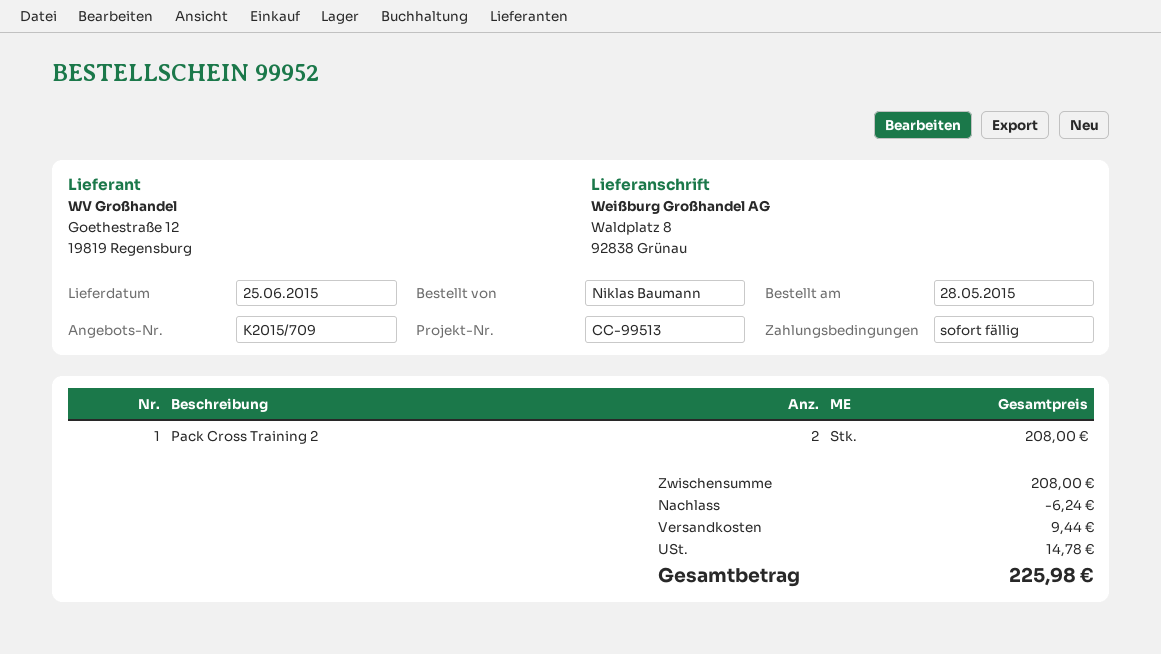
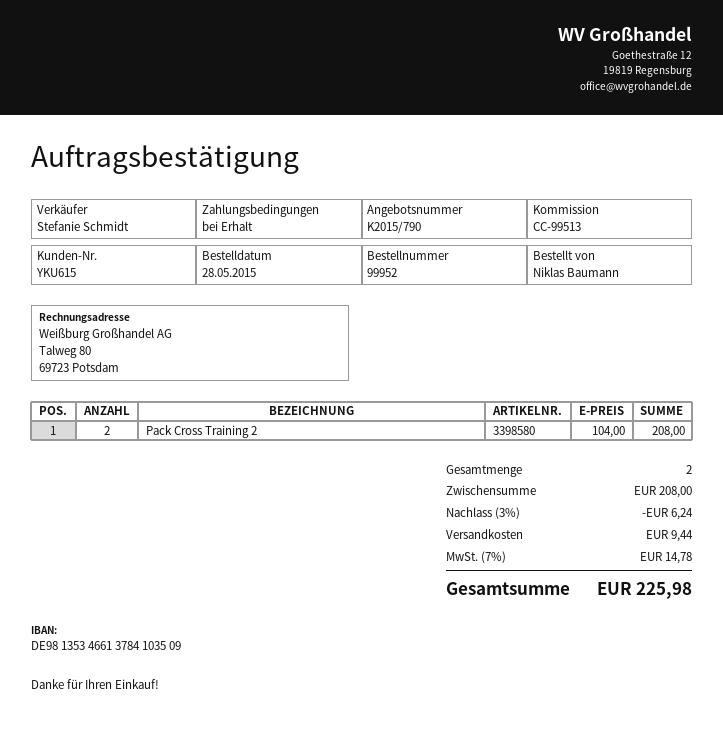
quote number: K2015/709 -> K2015/790

